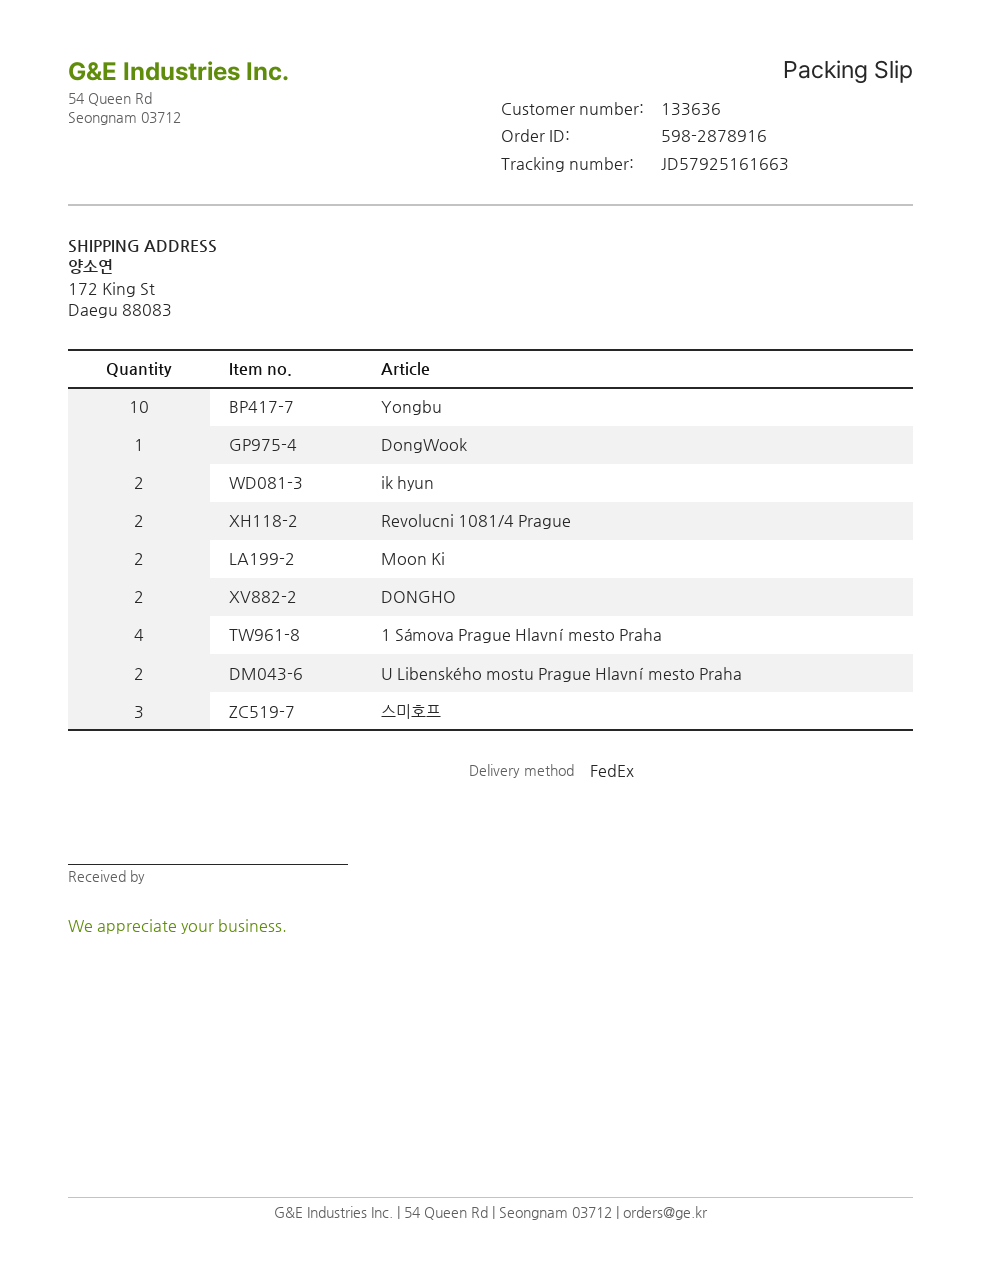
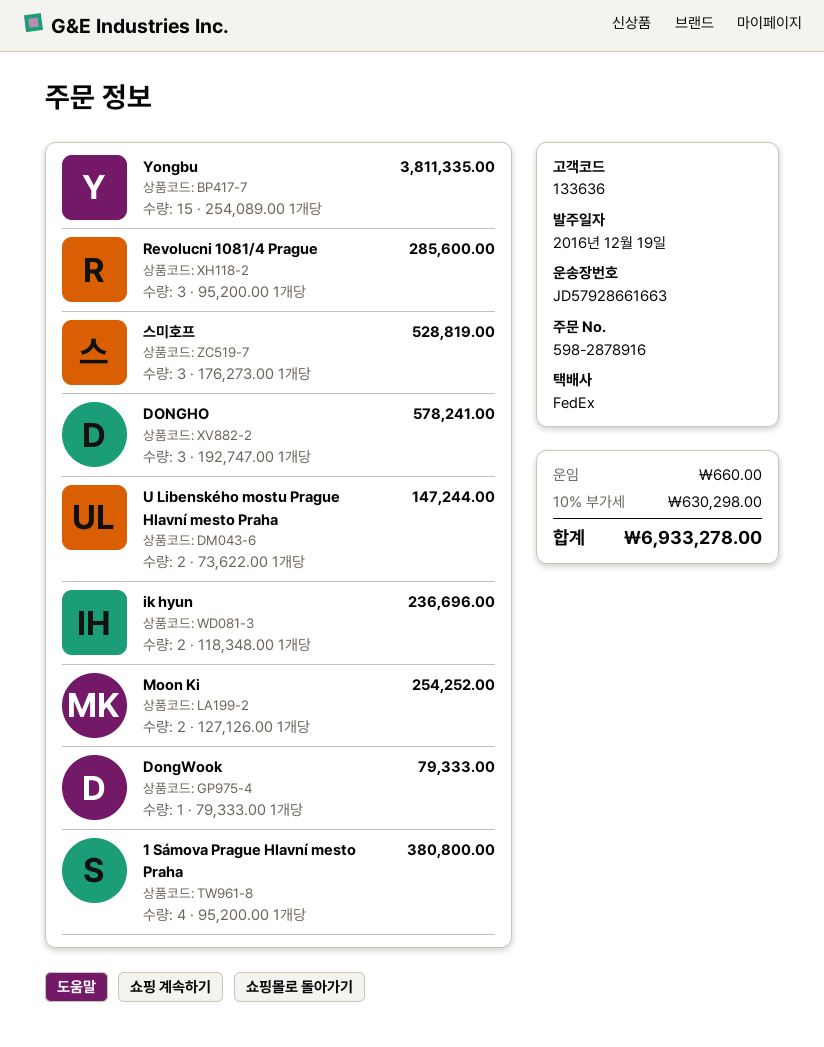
tracking number: JD57925161663 -> JD57928661663
Yongbu: 10 -> 15
Revolucni 1081/4 Prague: 2 -> 3
DONGHO: 2 -> 3

